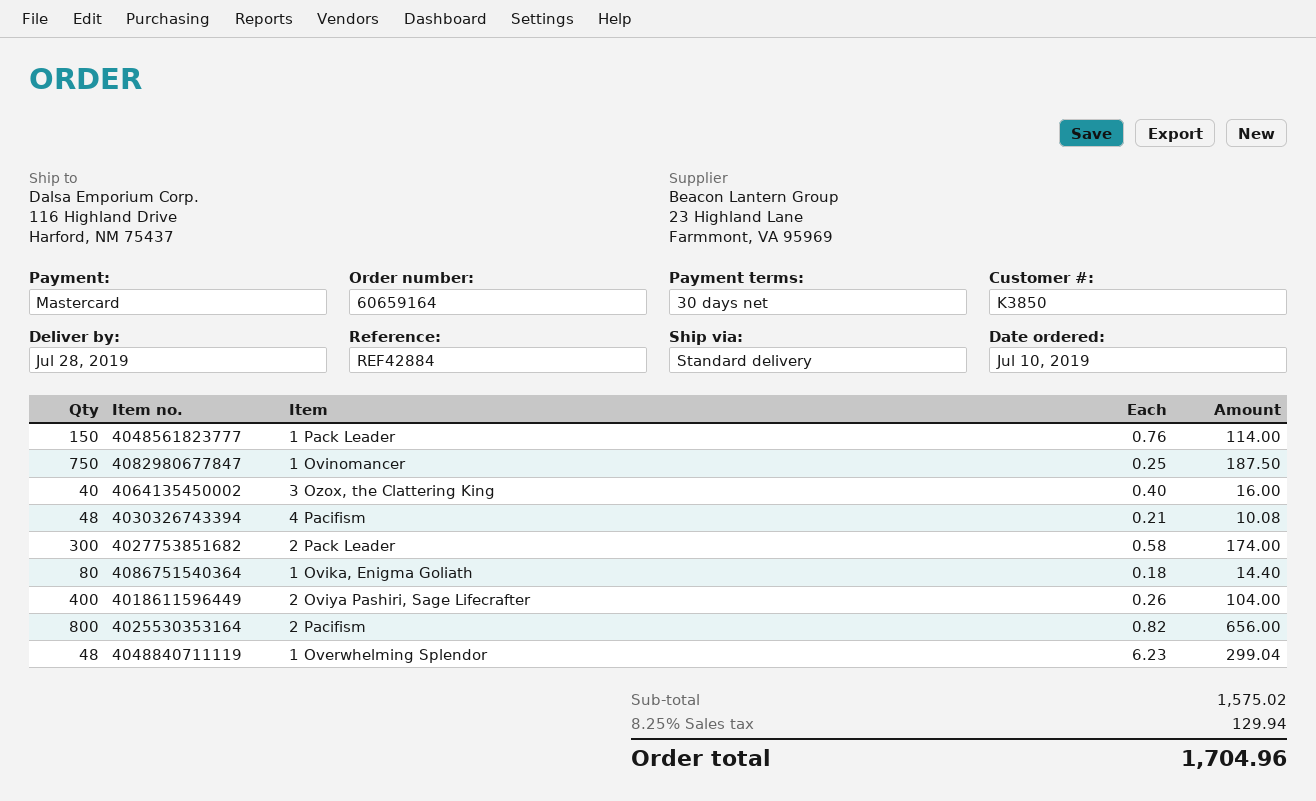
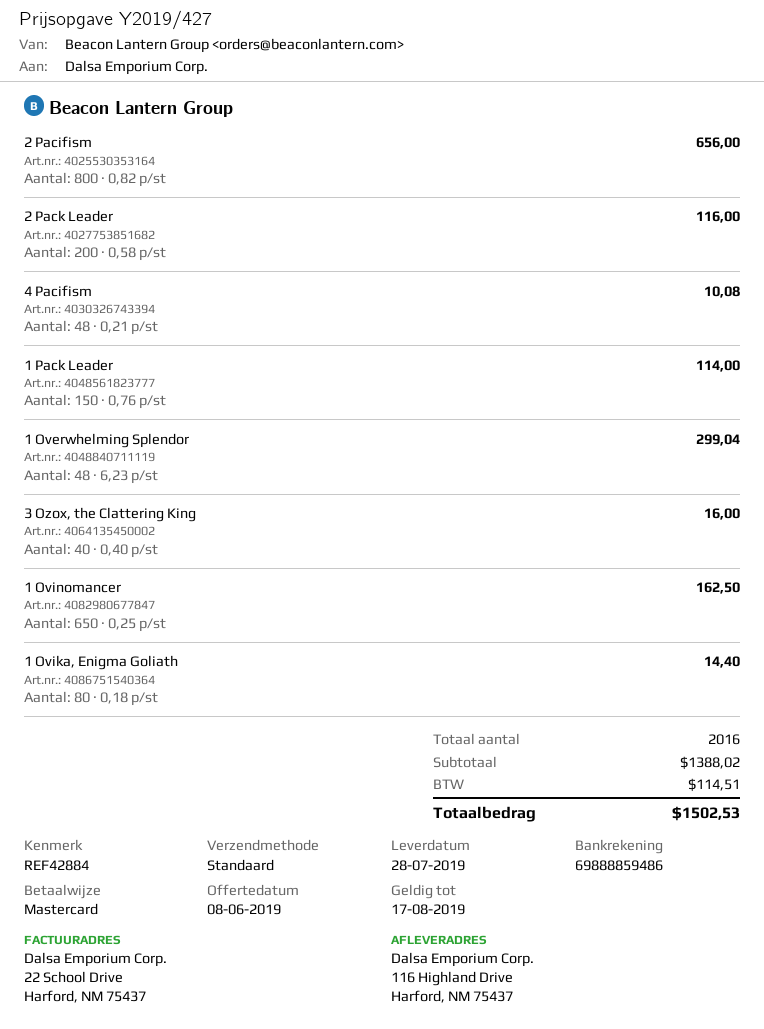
1 Ovinomancer: 750 x 0.25 = 187.50 -> 650 x 0.25 = 162.50
2 Pack Leader: 300 x 0.58 = 174.00 -> 200 x 0.58 = 116.00
2 Oviya Pashiri, Sage Lifecrafter: 400 x 0.26 = 104.00 -> none
subtotal: 1575.02 -> 1388.02
tax: 129.94 -> 114.51
total: 1704.96 -> 1502.53

